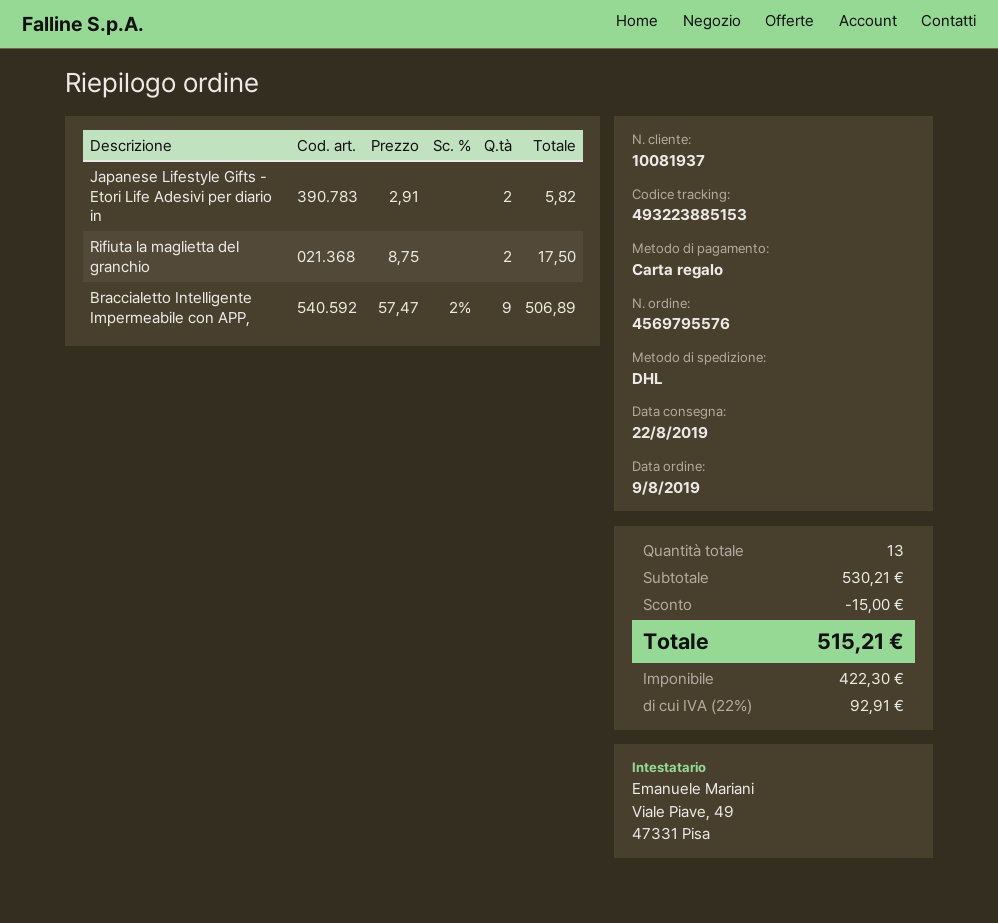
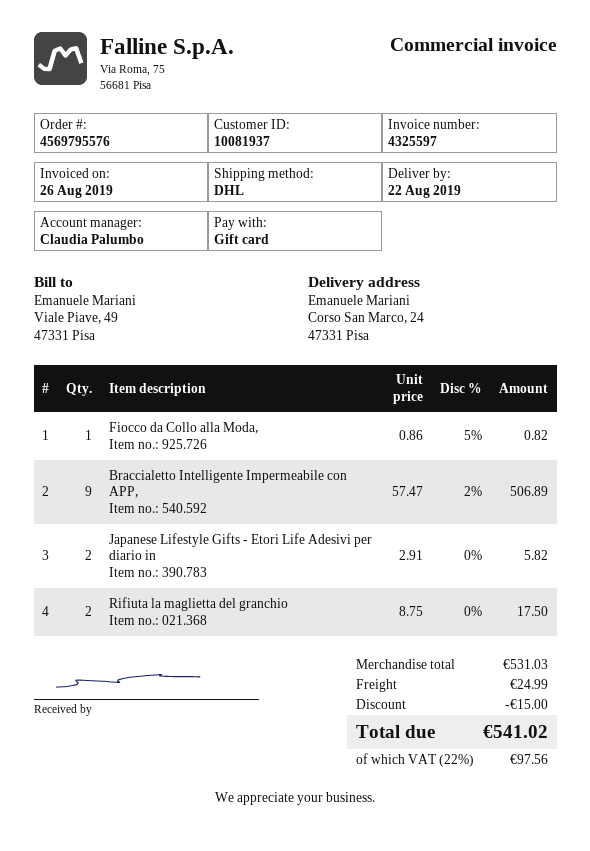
Fiocco da Collo alla Moda,: none -> 1 x 0.86 - 5% = 0.82
subtotal: 530.21 -> 531.03
shipping: none -> 24.99
tax: 22% = 92.91 -> 22% = 97.56
total: 515.21 -> 541.02

